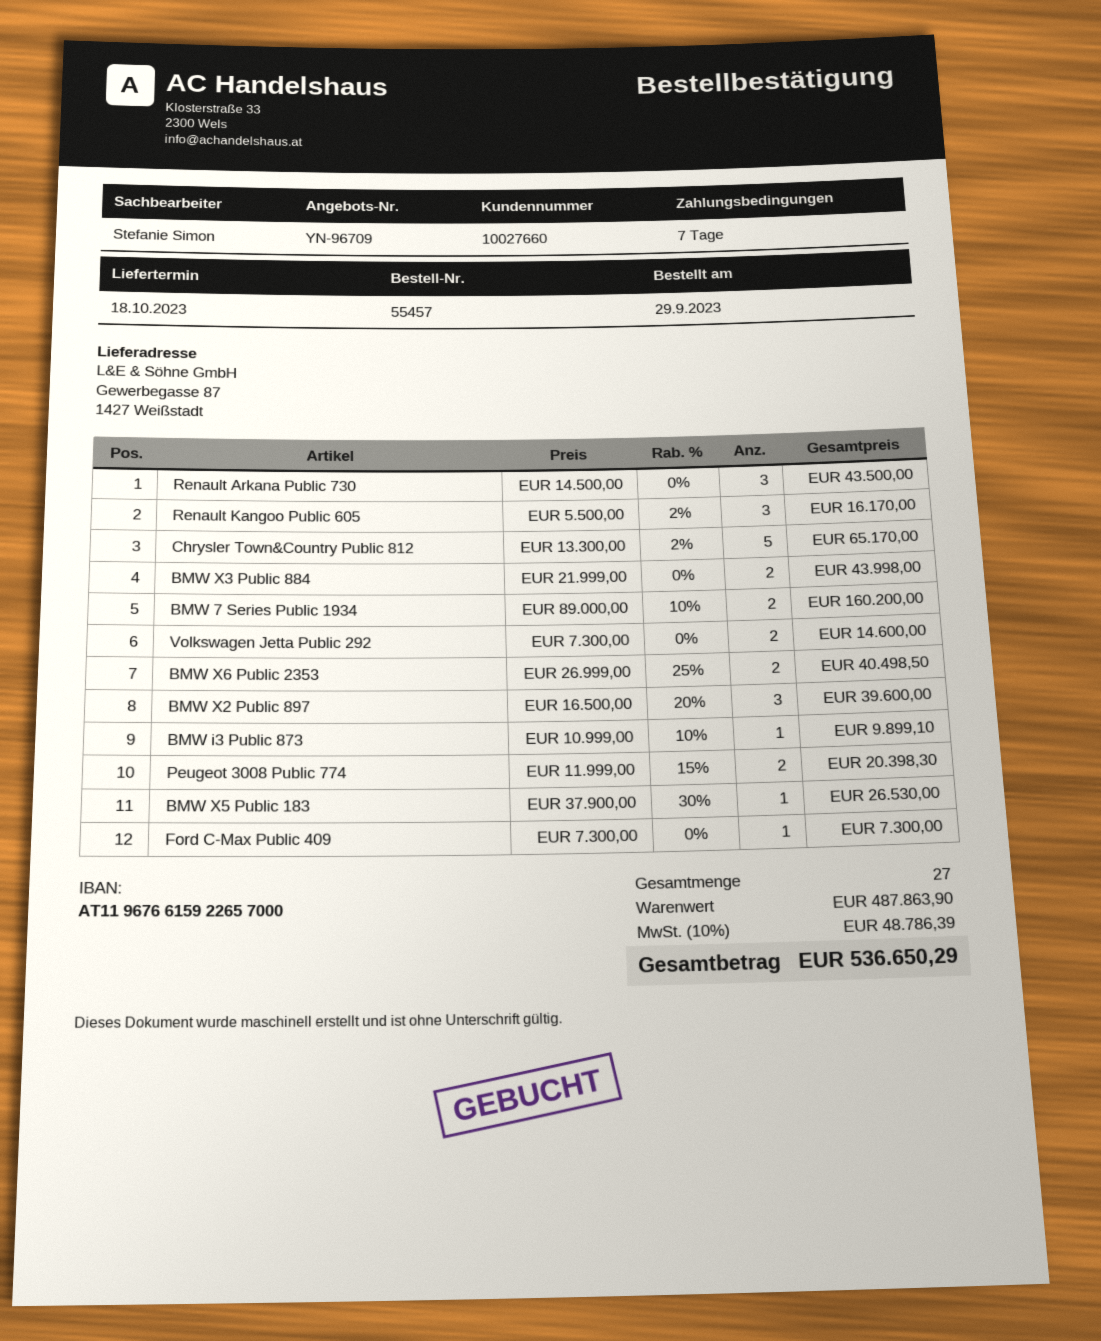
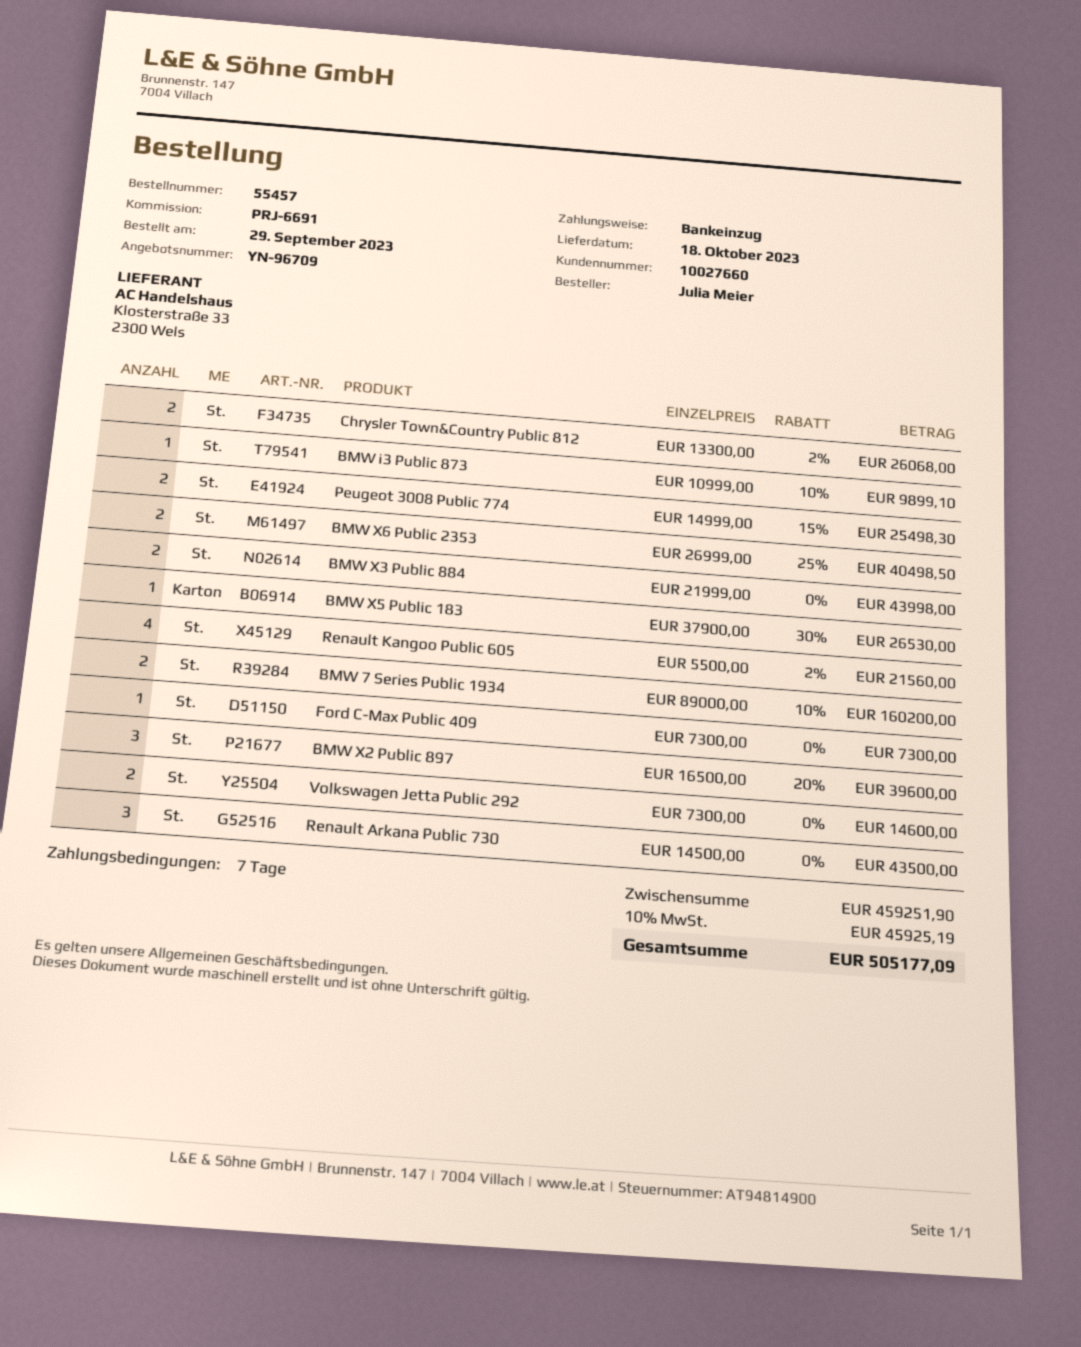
Renault Kangoo Public 605: 3 x 5500.00 - 2% = 16170.00 -> 4 x 5500.00 - 2% = 21560.00
Chrysler Town&Country Public 812: 5 x 13300.00 - 2% = 65170.00 -> 2 x 13300.00 - 2% = 26068.00
Peugeot 3008 Public 774: 2 x 11999.00 - 15% = 20398.30 -> 2 x 14999.00 - 15% = 25498.30
subtotal: 487863.90 -> 459251.90
tax: 10% = 48786.39 -> 10% = 45925.19
total: 536650.29 -> 505177.09

